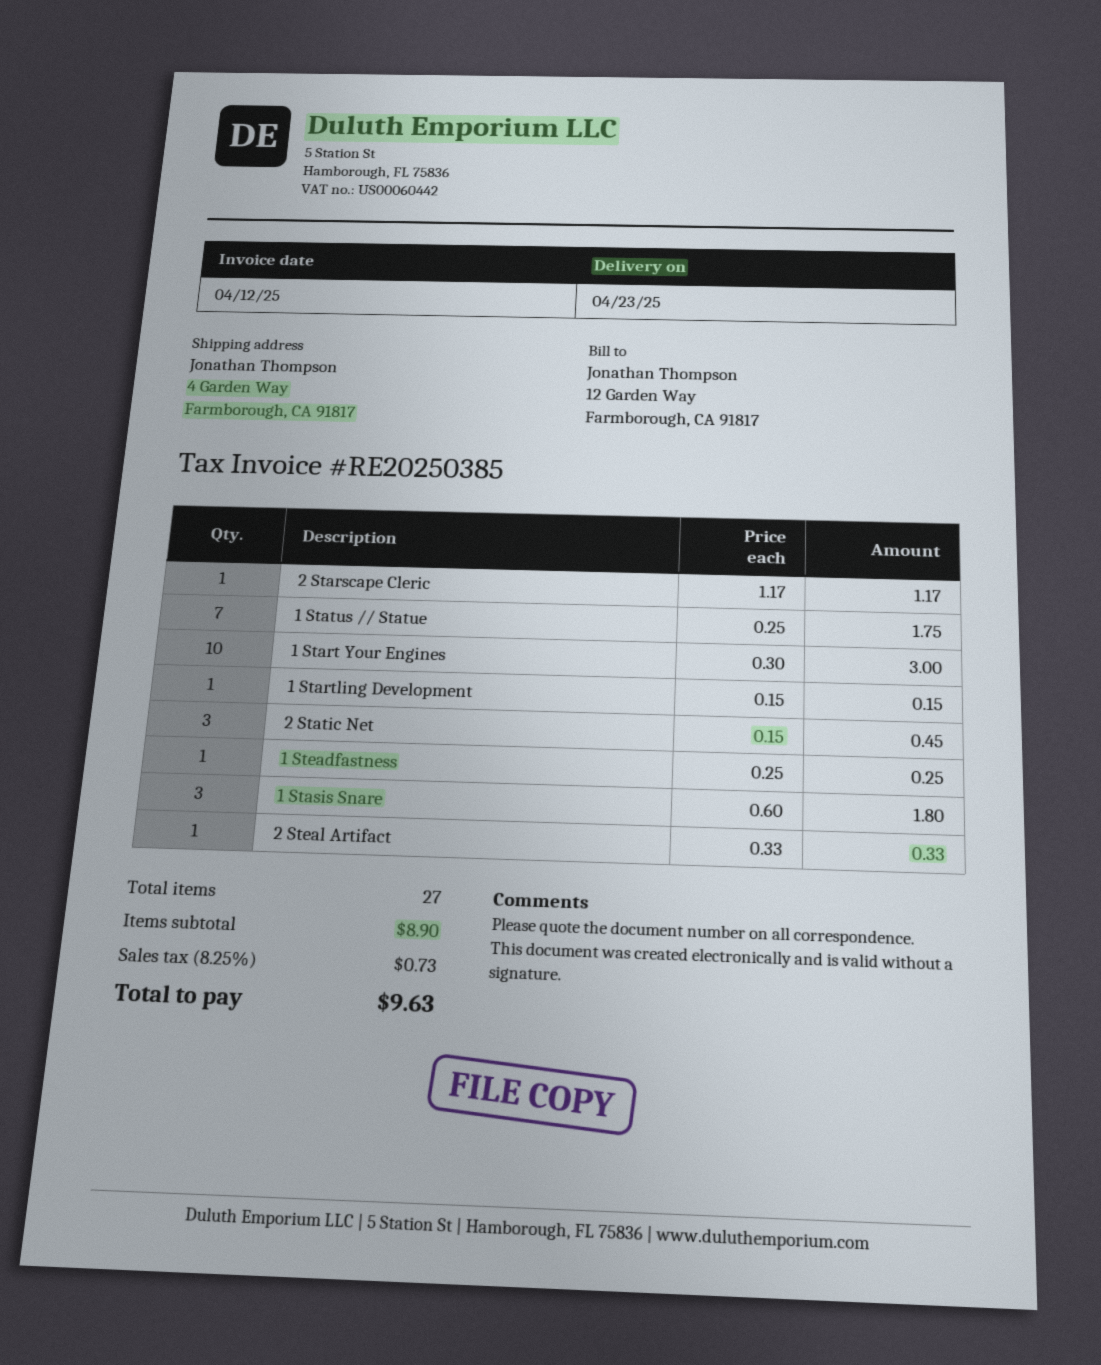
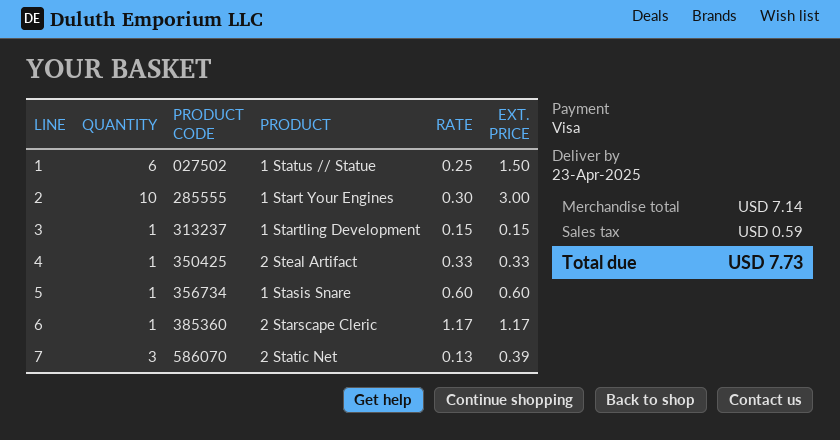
1 Status // Statue: 7 x 0.25 = 1.75 -> 6 x 0.25 = 1.50
2 Static Net: 3 x 0.15 = 0.45 -> 3 x 0.13 = 0.39
1 Steadfastness: 1 x 0.25 = 0.25 -> none
1 Stasis Snare: 3 x 0.60 = 1.80 -> 1 x 0.60 = 0.60
subtotal: 8.90 -> 7.14
tax: 0.73 -> 0.59
total: 9.63 -> 7.73

